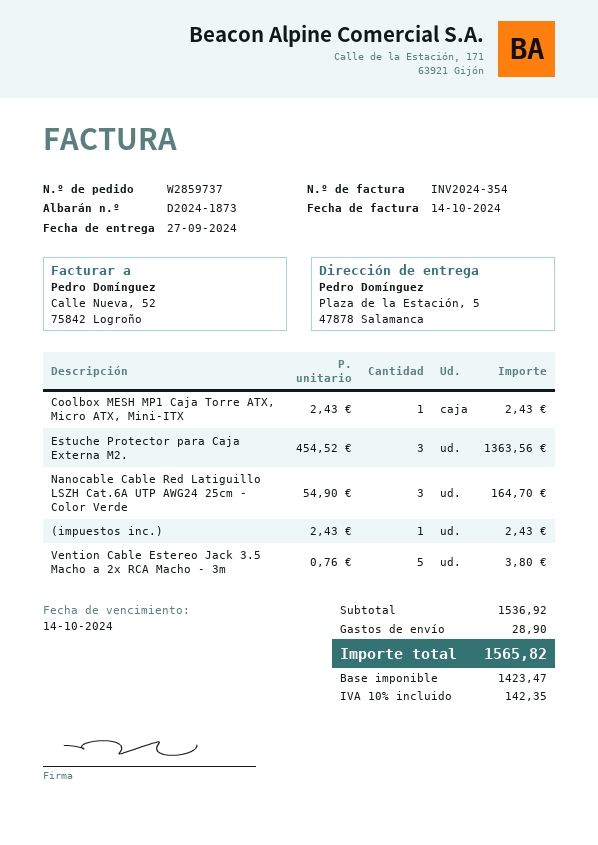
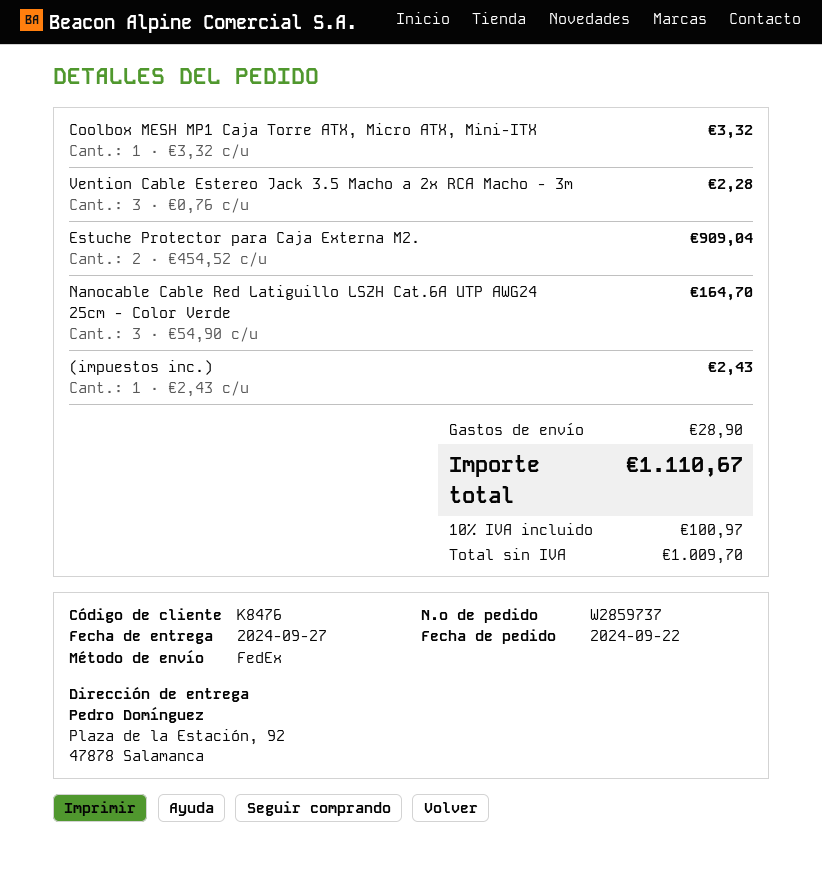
ship to: Plaza de la Estación, 5, 47878 Salamanca -> Plaza de la Estación, 92, 47878 Salamanca
Coolbox MESH MP1 Caja Torre ATX, Micro ATX, Mini-ITX: 1 x 2.43 = 2.43 -> 1 x 3.32 = 3.32
Estuche Protector para Caja Externa M2.: 3 x 454.52 = 1363.56 -> 2 x 454.52 = 909.04
Vention Cable Estereo Jack 3.5 Macho a 2x RCA Macho - 3m: 5 x 0.76 = 3.80 -> 3 x 0.76 = 2.28
net: 1423.47 -> 1009.70
tax: 10% = 142.35 -> 10% = 100.97
total: 1565.82 -> 1110.67

